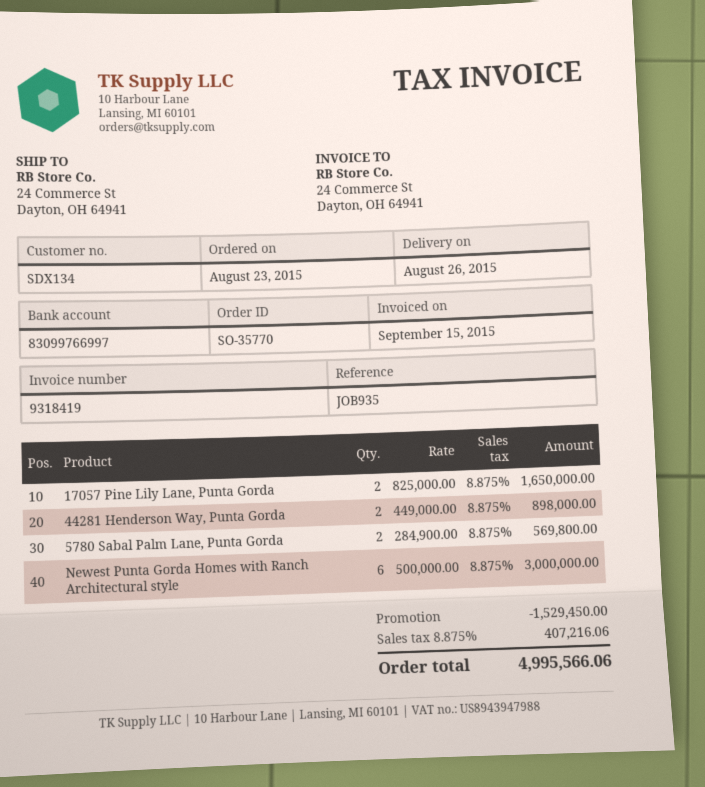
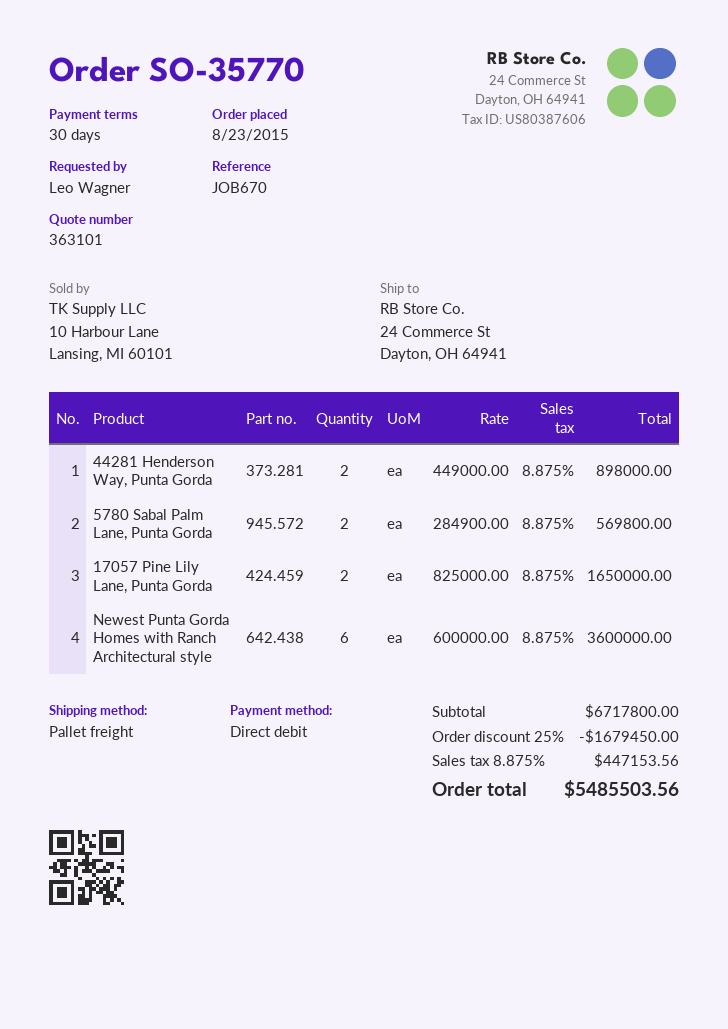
reference: JOB935 -> JOB670
Newest Punta Gorda Homes with Ranch Architectural style: 6 x 500000.00 = 3000000.00 -> 6 x 600000.00 = 3600000.00
discount: 1529450.00 -> 1679450.00
tax: 8.875% = 407216.06 -> 8.875% = 447153.56
total: 4995566.06 -> 5485503.56

